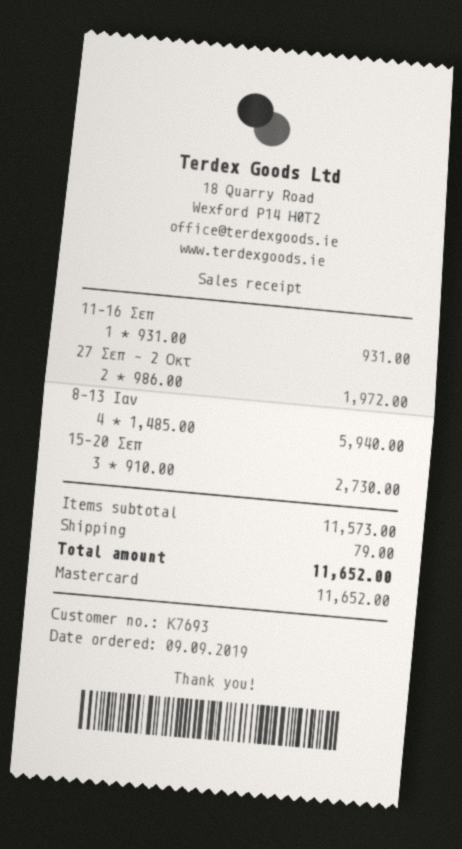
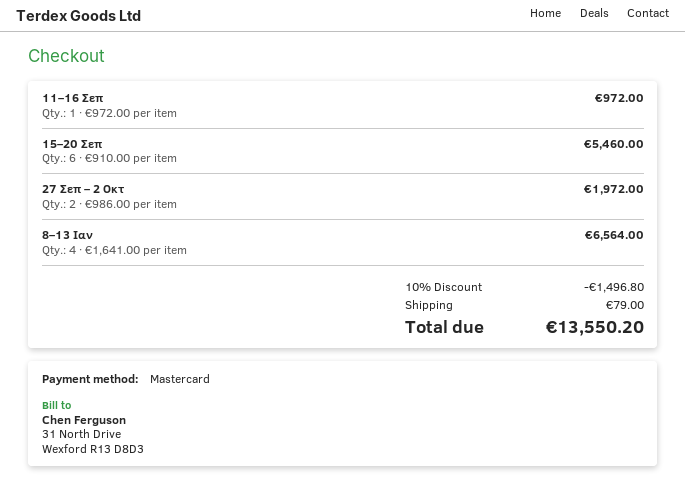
11–16 Σεπ: 1 x 931.00 = 931.00 -> 1 x 972.00 = 972.00
8–13 Ιαν: 4 x 1485.00 = 5940.00 -> 4 x 1641.00 = 6564.00
15–20 Σεπ: 3 x 910.00 = 2730.00 -> 6 x 910.00 = 5460.00
discount: none -> 10% = 1496.80
total: 11652.00 -> 13550.20

